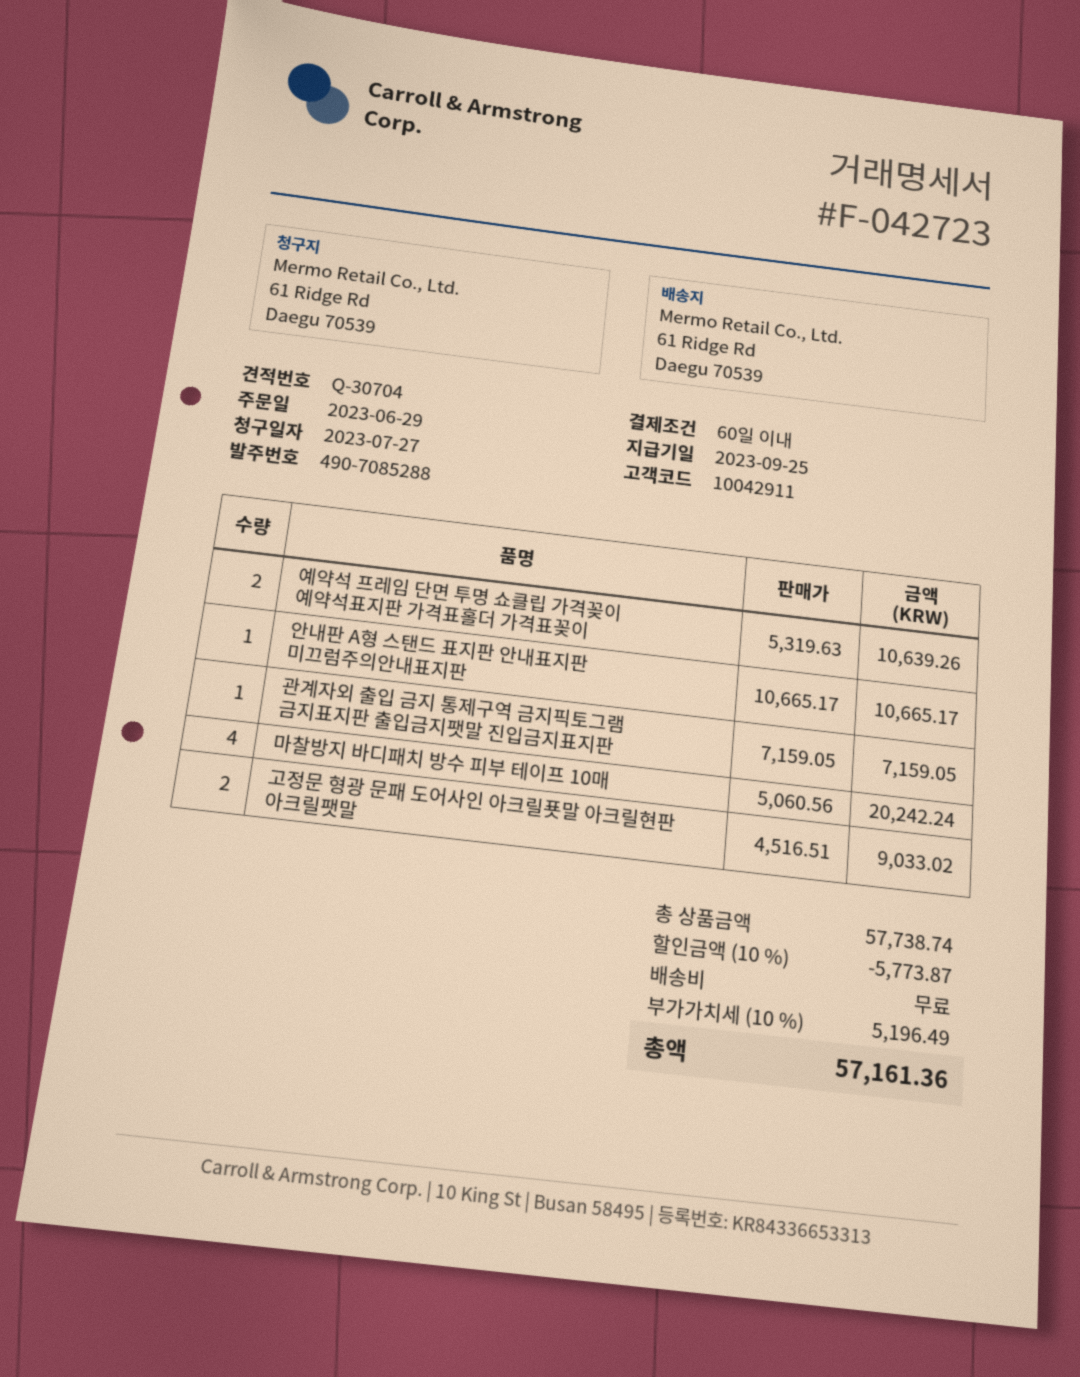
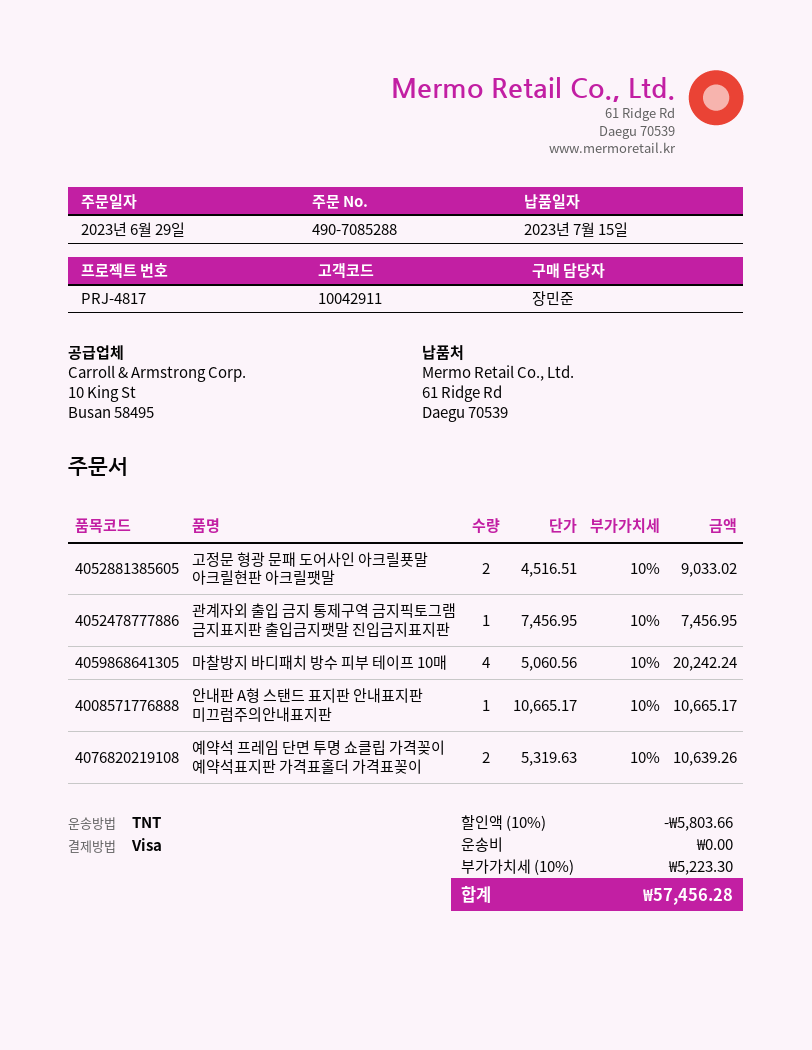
관계자외 출입 금지 통제구역 금지픽토그램 금지표지판 출입금지팻말 진입금지표지판: 1 x 7159.05 = 7159.05 -> 1 x 7456.95 = 7456.95
discount: 10% = 5773.87 -> 10% = 5803.66
tax: 10% = 5196.49 -> 10% = 5223.30
total: 57161.36 -> 57456.28

